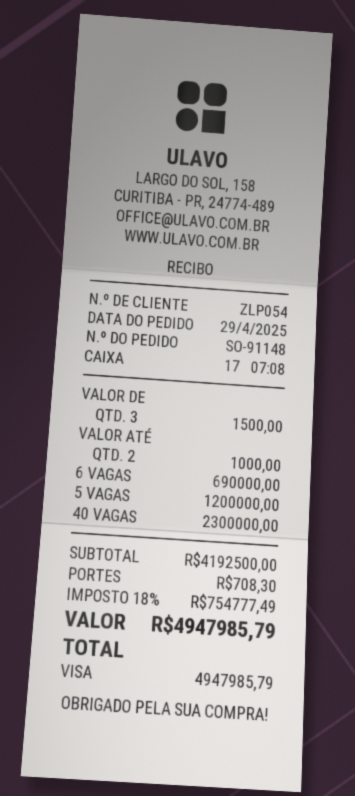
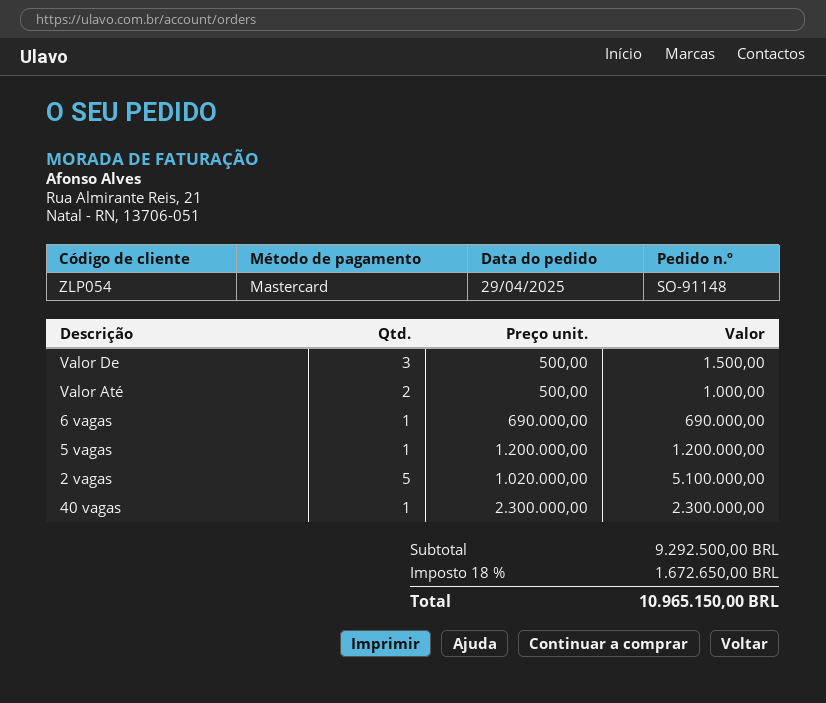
payment method: Visa -> Mastercard
2 vagas: none -> 5 for 5100000.00
subtotal: 4192500.00 -> 9292500.00
shipping: 708.30 -> none
tax: 18% = 754777.49 -> 18% = 1672650.00
total: 4947985.79 -> 10965150.00

